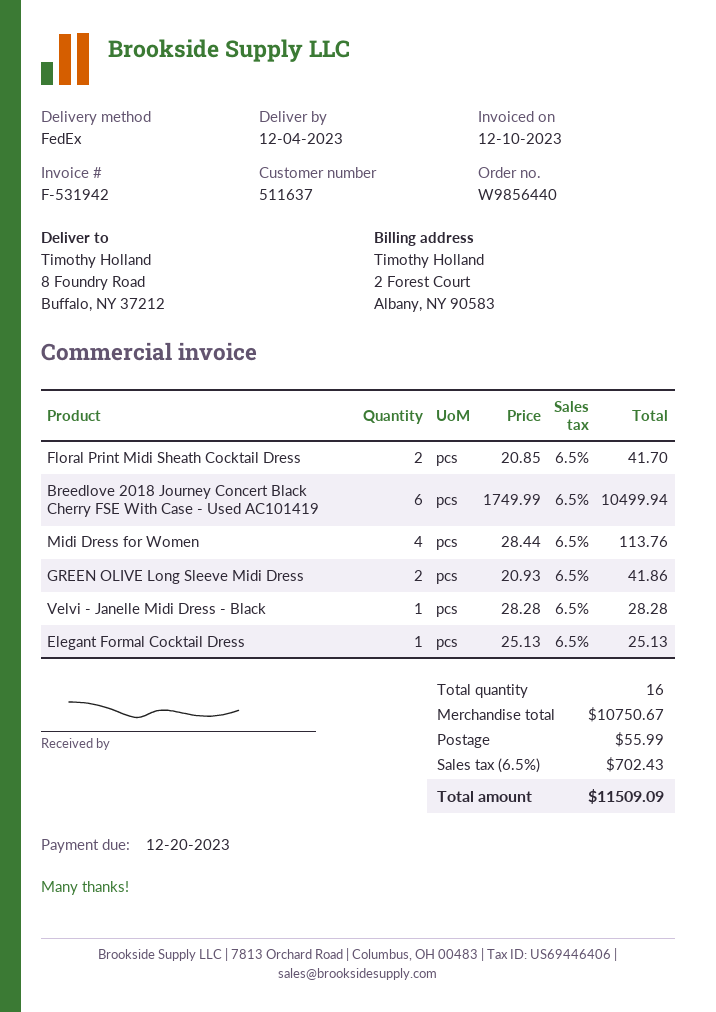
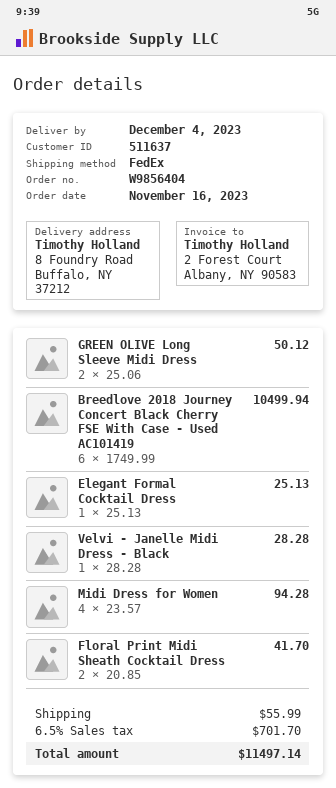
order number: W9856440 -> W9856404
Midi Dress for Women: 4 x 28.44 = 113.76 -> 4 x 23.57 = 94.28
GREEN OLIVE Long Sleeve Midi Dress: 2 x 20.93 = 41.86 -> 2 x 25.06 = 50.12
tax: 6.5% = 702.43 -> 6.5% = 701.70
total: 11509.09 -> 11497.14

